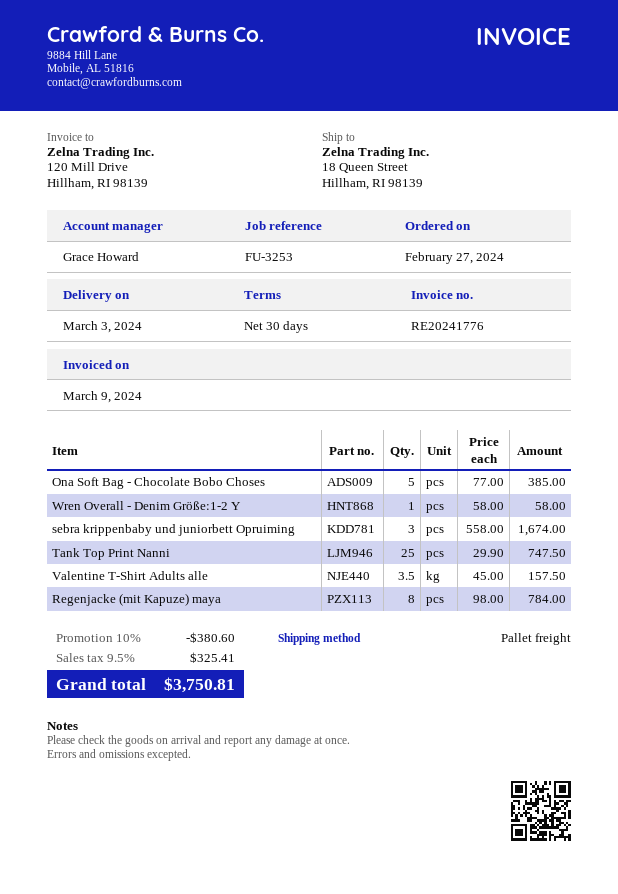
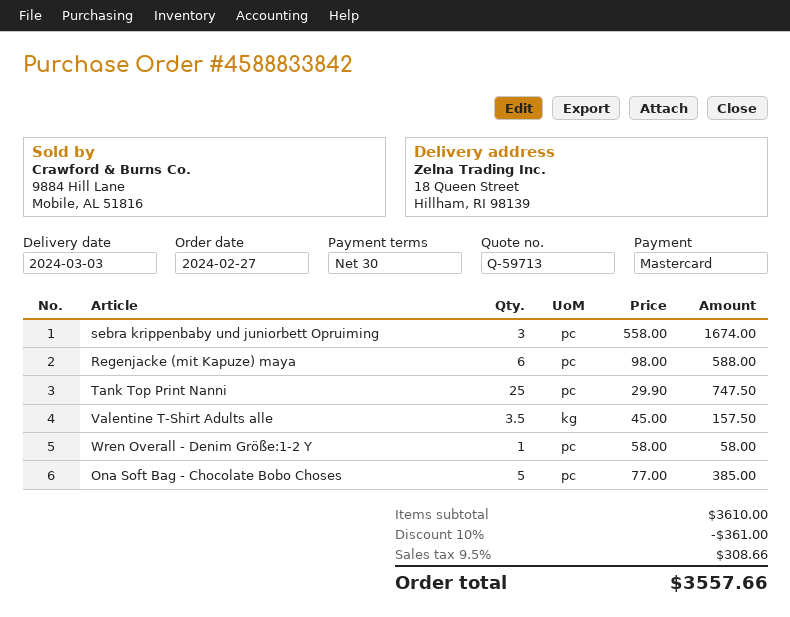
Regenjacke (mit Kapuze) maya: 8 x 98.00 = 784.00 -> 6 x 98.00 = 588.00
discount: 10% = 380.60 -> 10% = 361.00
tax: 9.5% = 325.41 -> 9.5% = 308.66
total: 3750.81 -> 3557.66

